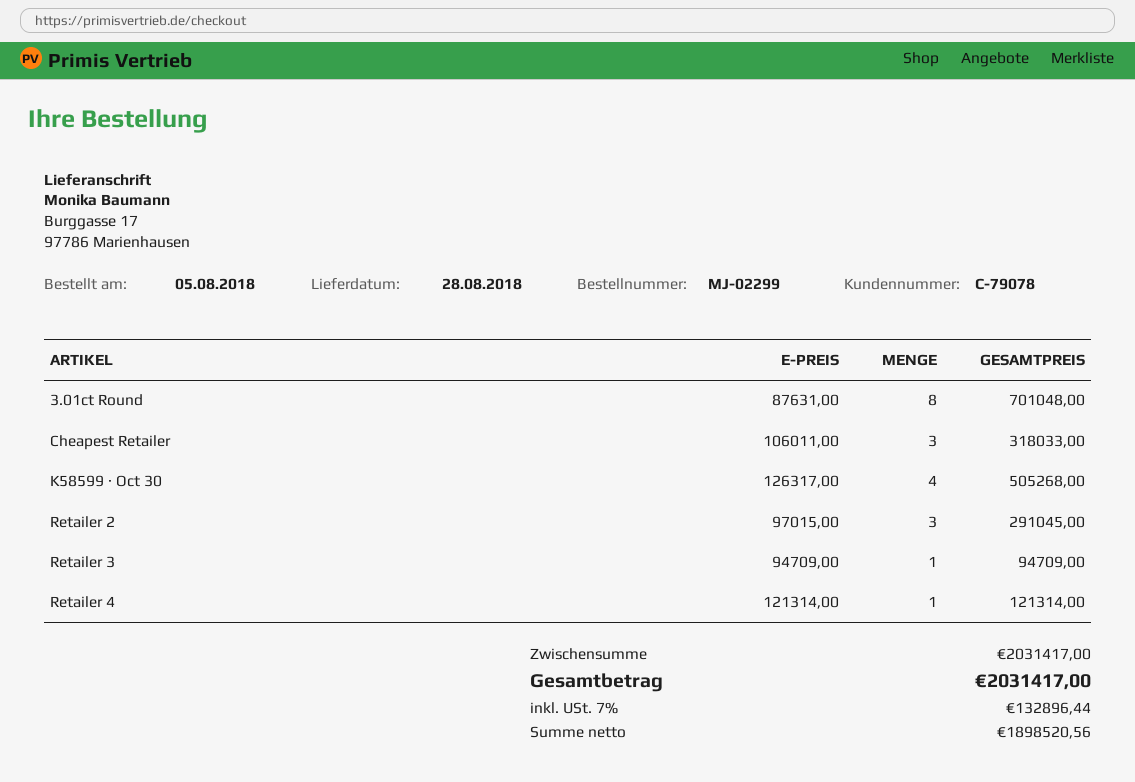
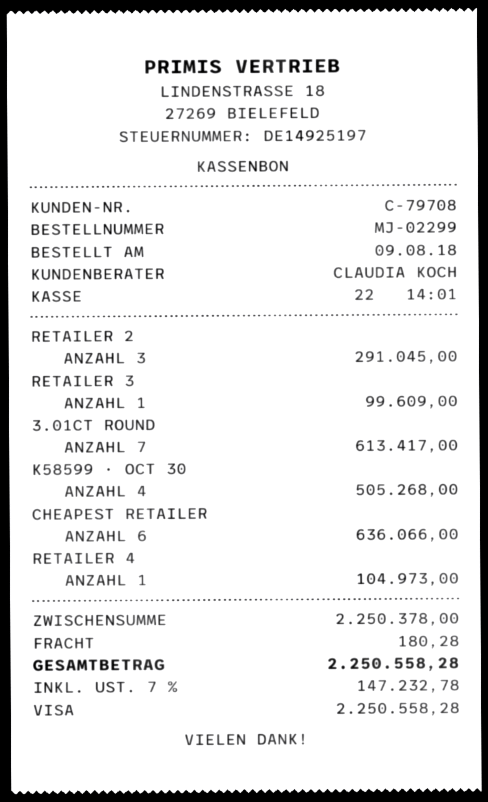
order date: 2018-08-05 -> 2018-08-09
customer number: C-79078 -> C-79708
3.01ct Round: 8 for 701048.00 -> 7 for 613417.00
Cheapest Retailer: 3 for 318033.00 -> 6 for 636066.00
Retailer 3: 1 for 94709.00 -> 1 for 99609.00
Retailer 4: 1 for 121314.00 -> 1 for 104973.00
subtotal: 2031417.00 -> 2250378.00
shipping: none -> 180.28
tax: 7% = 132896.44 -> 7% = 147232.78
total: 2031417.00 -> 2250558.28

